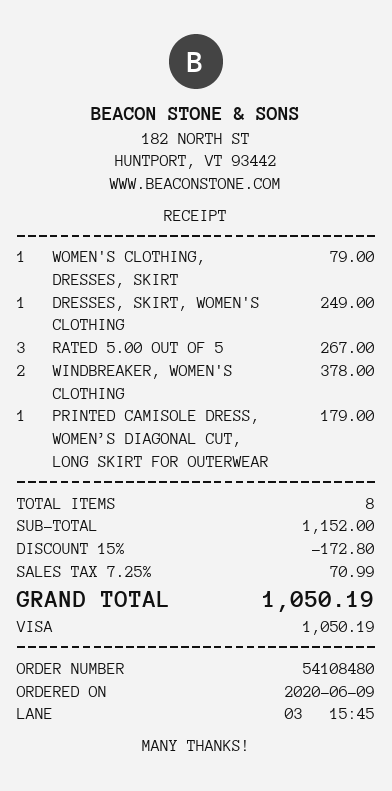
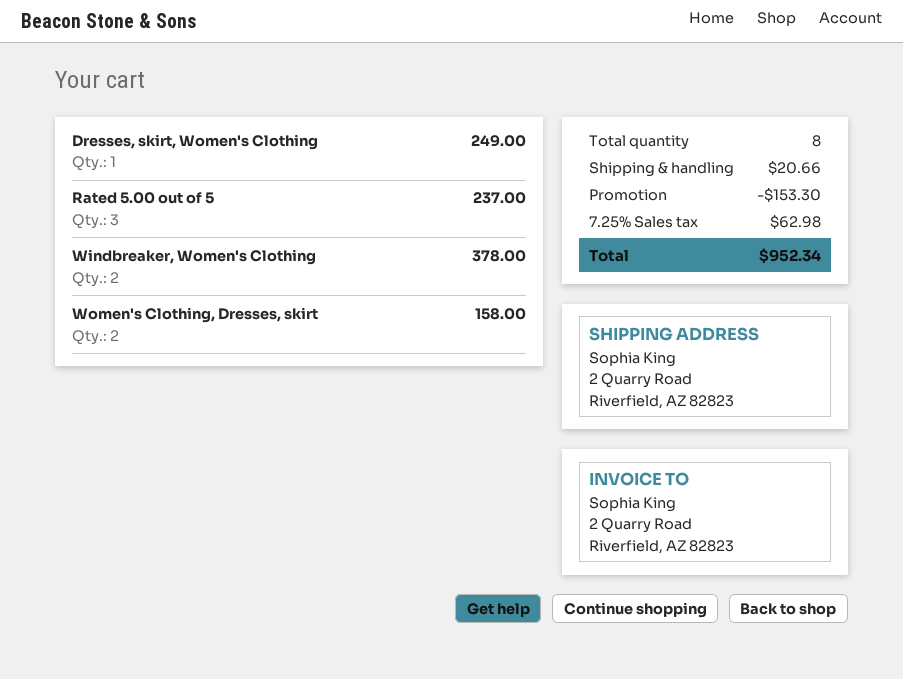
WOMEN'S CLOTHING, DRESSES, SKIRT: 1 for 79.00 -> 2 for 158.00
RATED 5.00 OUT OF 5: 3 for 267.00 -> 3 for 237.00
PRINTED CAMISOLE DRESS, WOMEN’S DIAGONAL CUT, LONG SKIRT FOR OUTERWEAR: 1 for 179.00 -> none
discount: 172.80 -> 153.30
shipping: none -> 20.66
tax: 7.25% = 70.99 -> 7.25% = 62.98
total: 1050.19 -> 952.34

